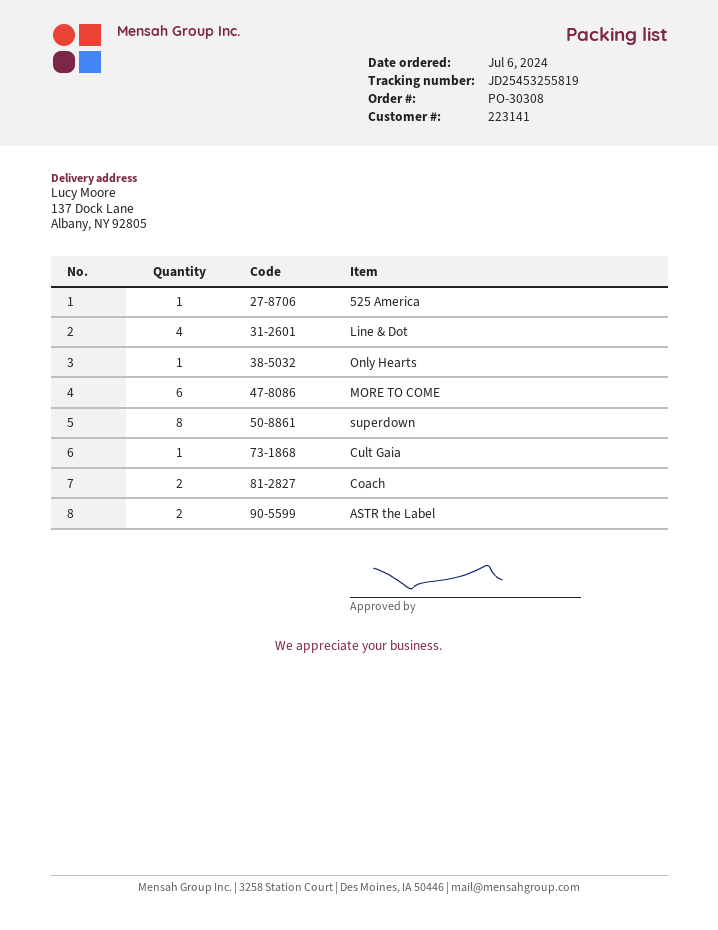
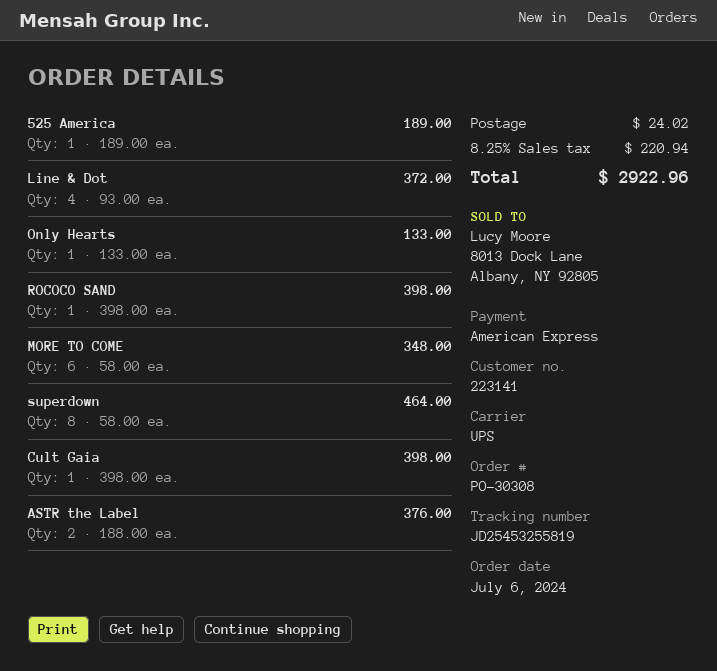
Coach: 2 -> none
ROCOCO SAND: none -> 1

